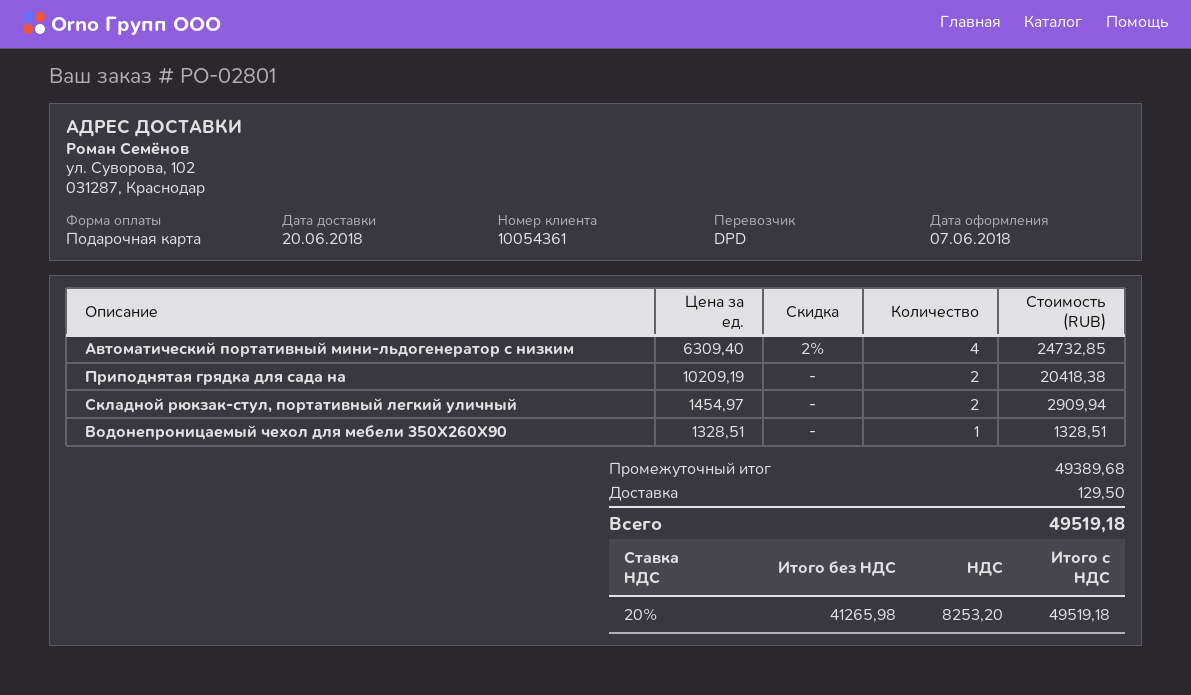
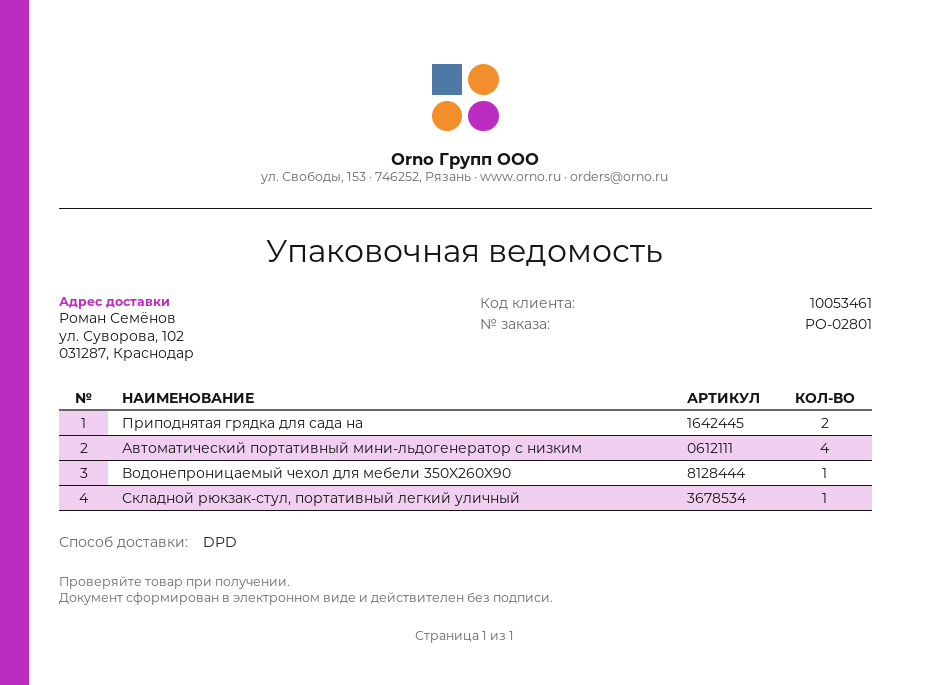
customer number: 10054361 -> 10053461
Складной рюкзак-стул, портативный легкий уличный: 2 -> 1

